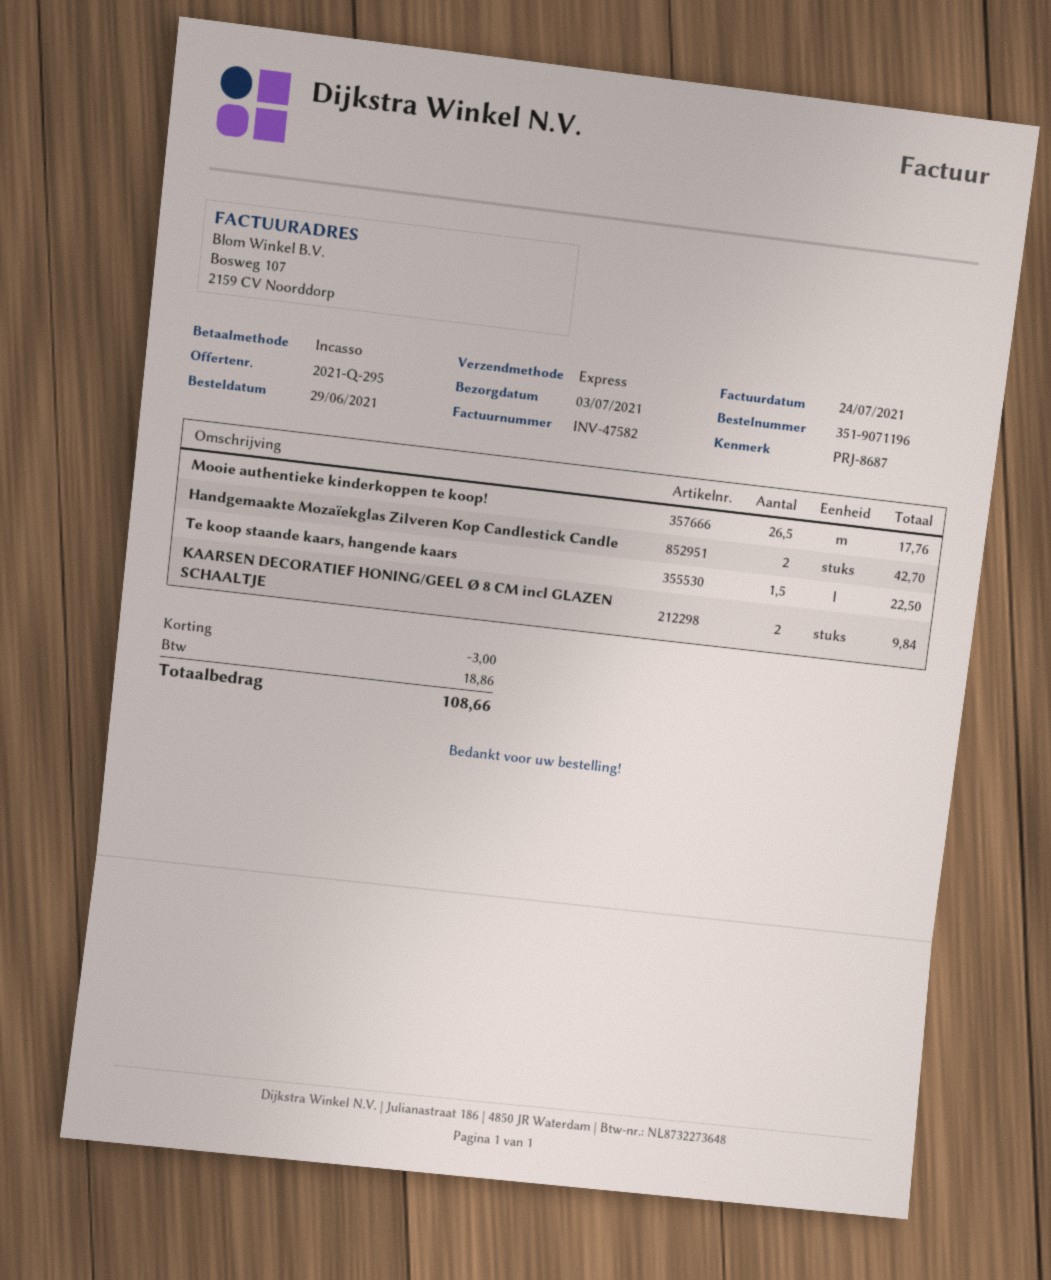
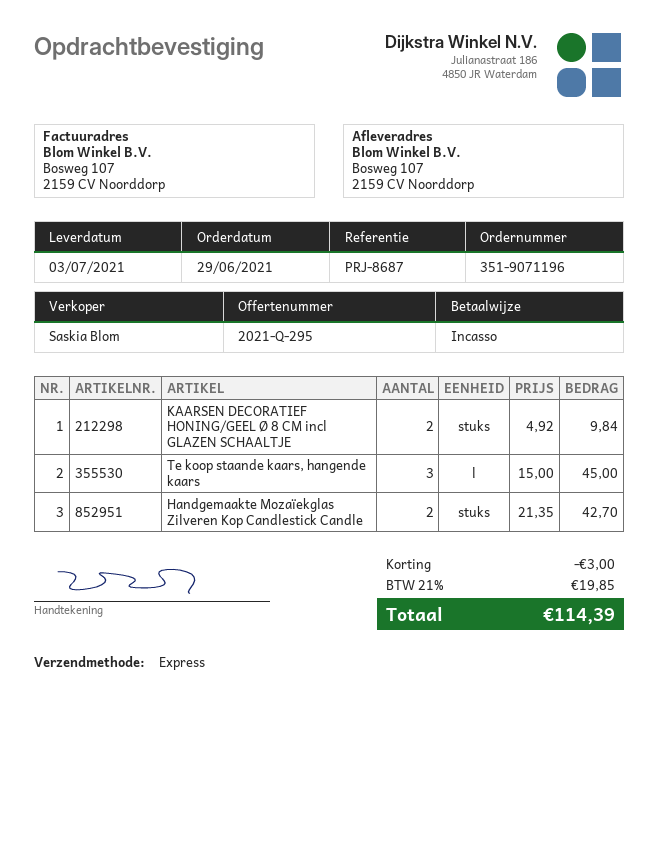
Mooie authentieke kinderkoppen te koop!: 26.5 for 17.76 -> none
Te koop staande kaars, hangende kaars: 1.5 for 22.50 -> 3 for 45.00
tax: 18.86 -> 19.85
total: 108.66 -> 114.39

